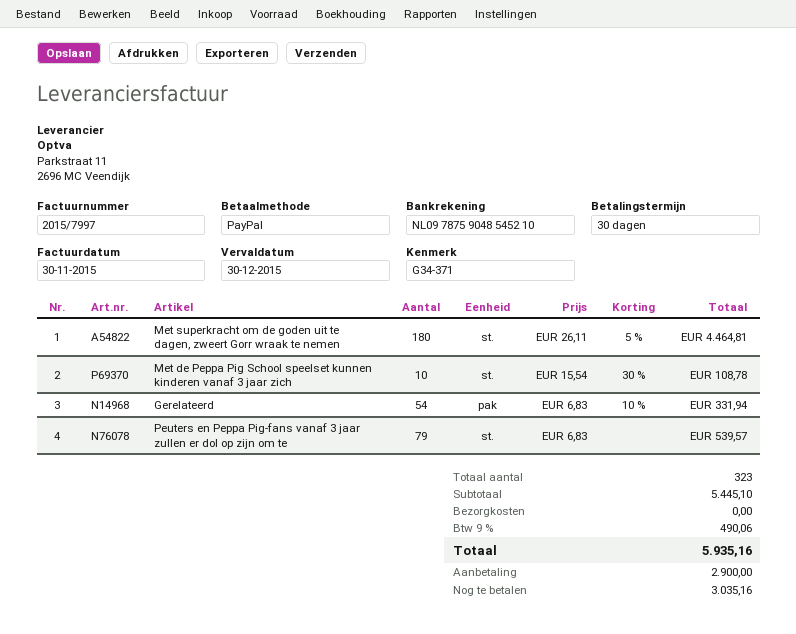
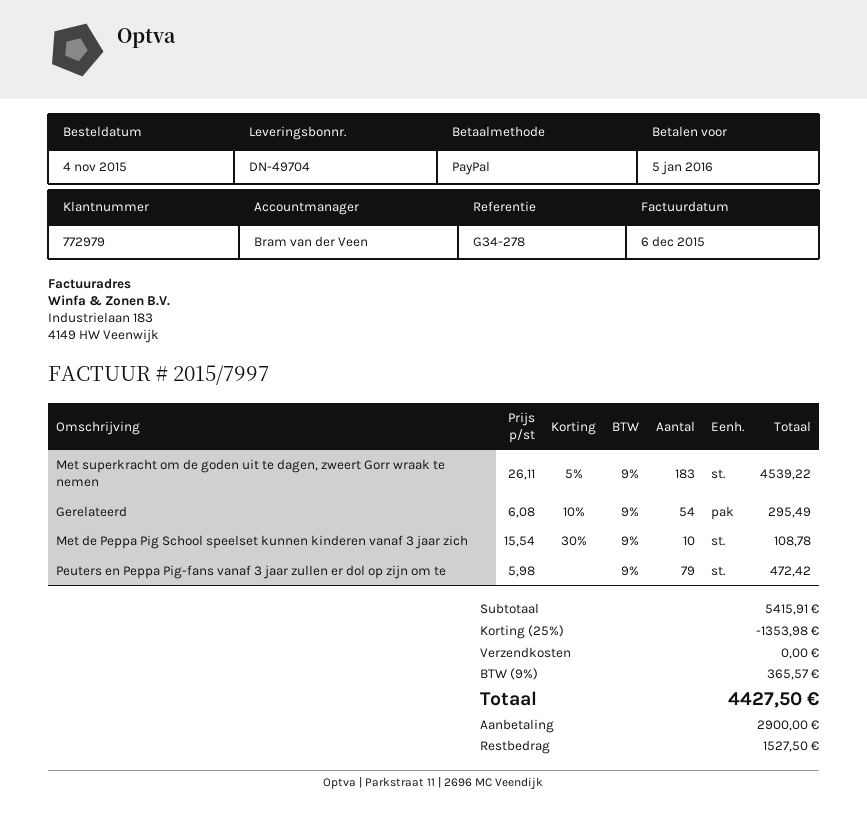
invoice date: 2015-11-30 -> 2015-12-06
due date: 2015-12-30 -> 2016-01-05
reference: G34-371 -> G34-278
Met superkracht om de goden uit te dagen, zweert Gorr wraak te nemen: 180 x 26.11 - 5% = 4464.81 -> 183 x 26.11 - 5% = 4539.22
Gerelateerd: 54 x 6.83 - 10% = 331.94 -> 54 x 6.08 - 10% = 295.49
Peuters en Peppa Pig-fans vanaf 3 jaar zullen er dol op zijn om te: 79 x 6.83 = 539.57 -> 79 x 5.98 = 472.42
subtotal: 5445.10 -> 5415.91
discount: none -> 25% = 1353.98
tax: 9% = 490.06 -> 9% = 365.57
total: 5935.16 -> 4427.50
balance: 3035.16 -> 1527.50

